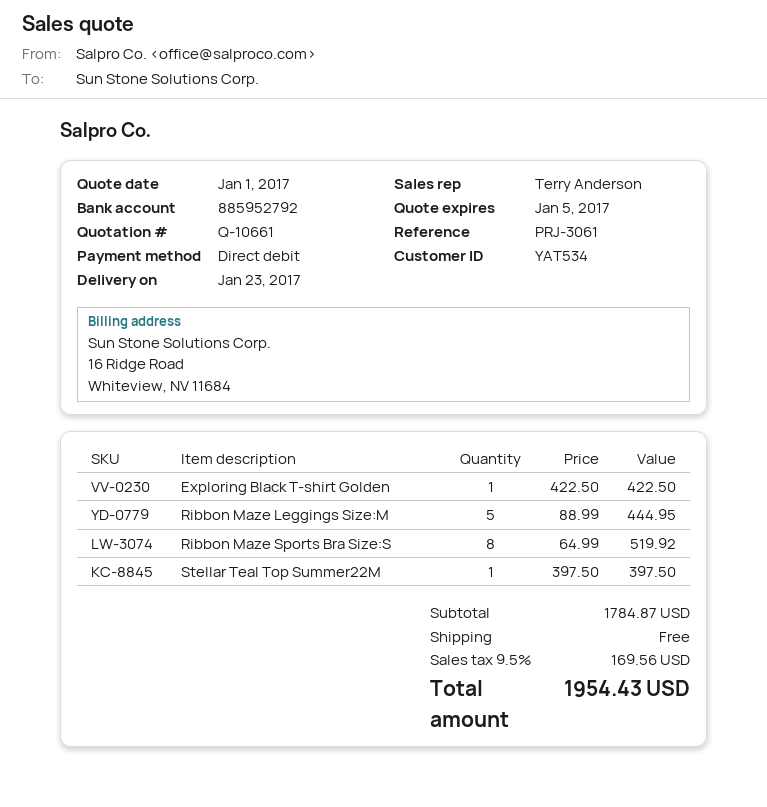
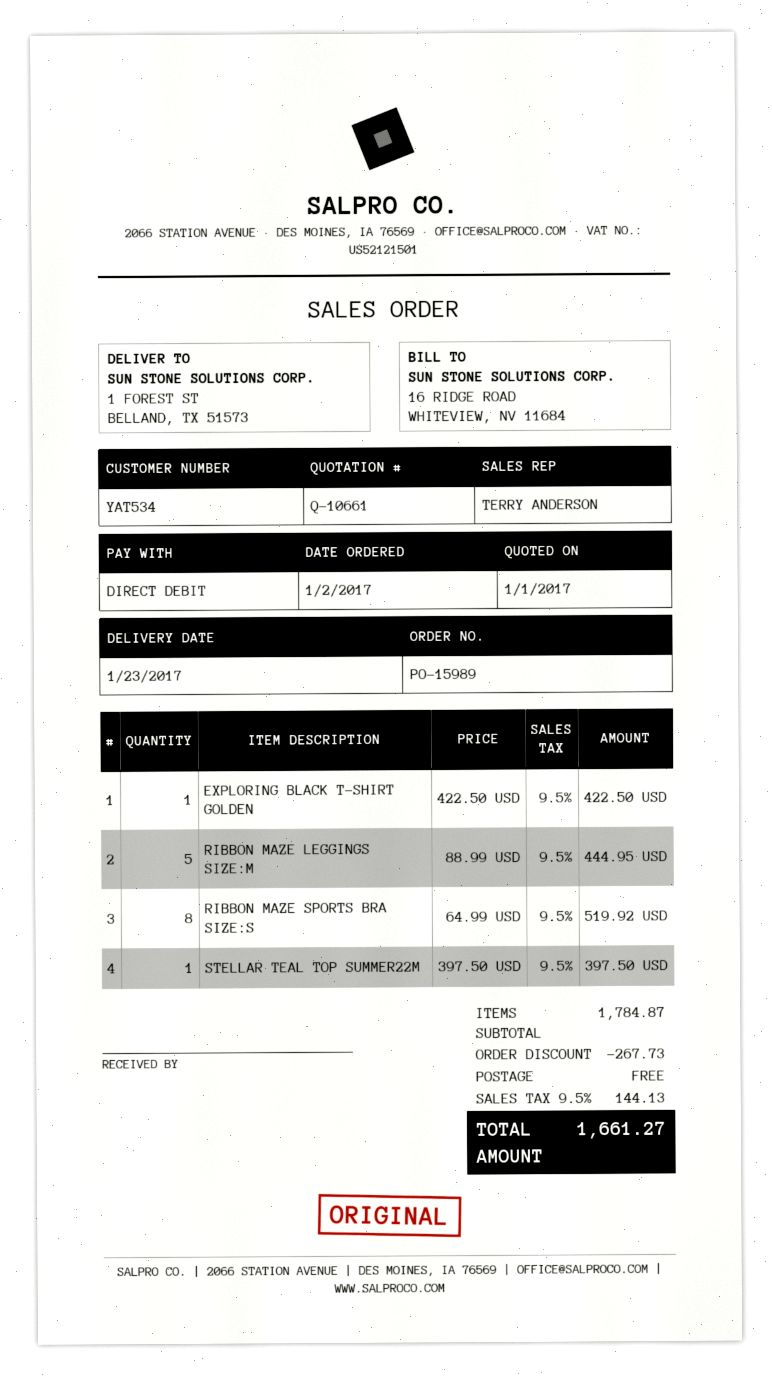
discount: none -> 267.73
tax: 9.5% = 169.56 -> 9.5% = 144.13
total: 1954.43 -> 1661.27

